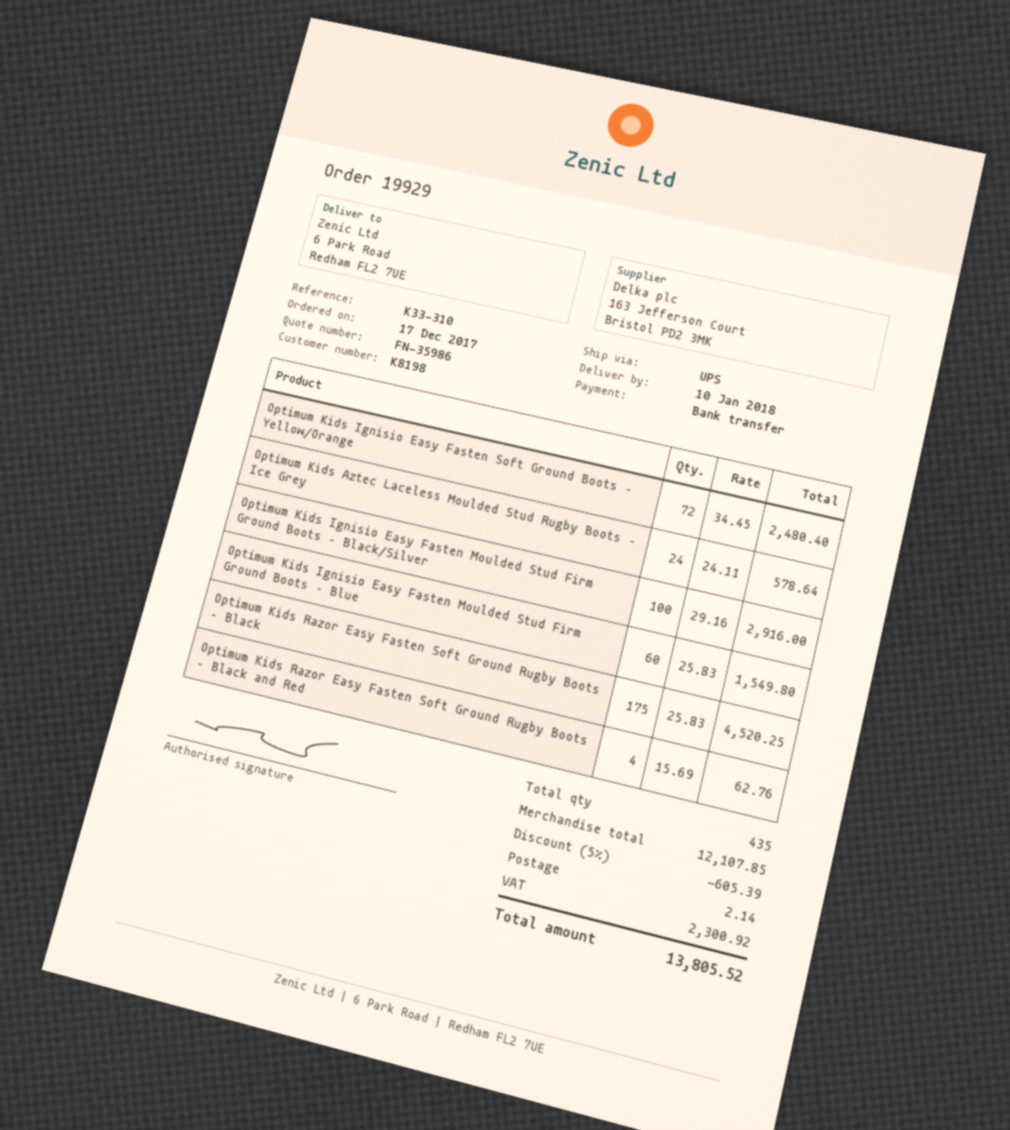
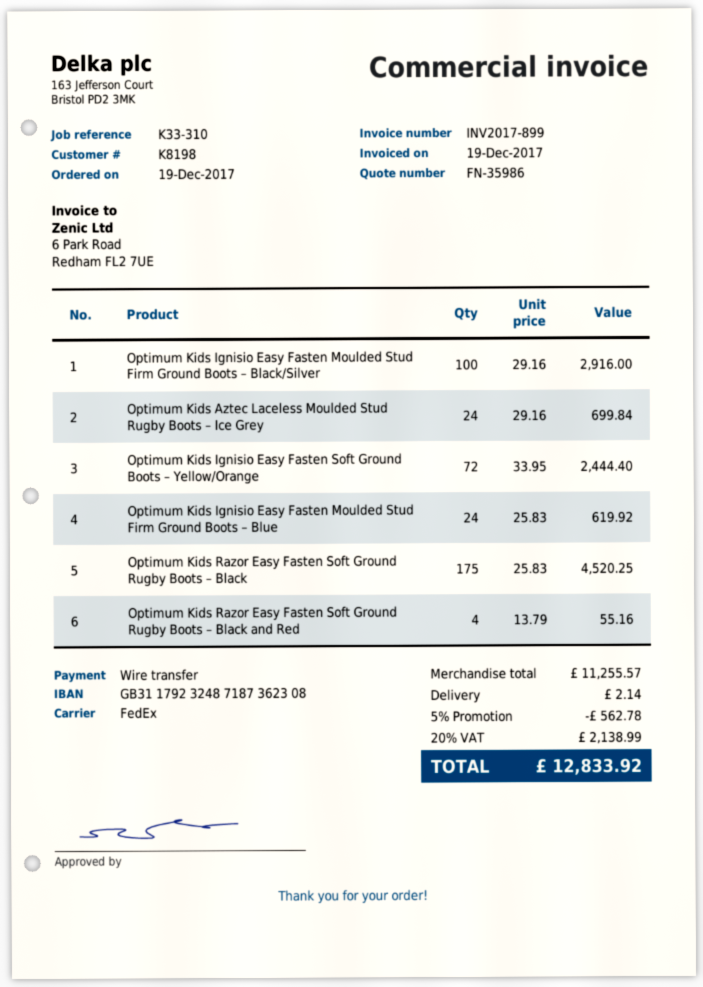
order date: 2017-12-17 -> 2017-12-19
shipping method: UPS -> FedEx
Optimum Kids Ignisio Easy Fasten Soft Ground Boots – Yellow/Orange: 72 x 34.45 = 2480.40 -> 72 x 33.95 = 2444.40
Optimum Kids Aztec Laceless Moulded Stud Rugby Boots – Ice Grey: 24 x 24.11 = 578.64 -> 24 x 29.16 = 699.84
Optimum Kids Ignisio Easy Fasten Moulded Stud Firm Ground Boots – Blue: 60 x 25.83 = 1549.80 -> 24 x 25.83 = 619.92
Optimum Kids Razor Easy Fasten Soft Ground Rugby Boots – Black and Red: 4 x 15.69 = 62.76 -> 4 x 13.79 = 55.16
subtotal: 12107.85 -> 11255.57
discount: 5% = 605.39 -> 5% = 562.78
tax: 2300.92 -> 2138.99
total: 13805.52 -> 12833.92

